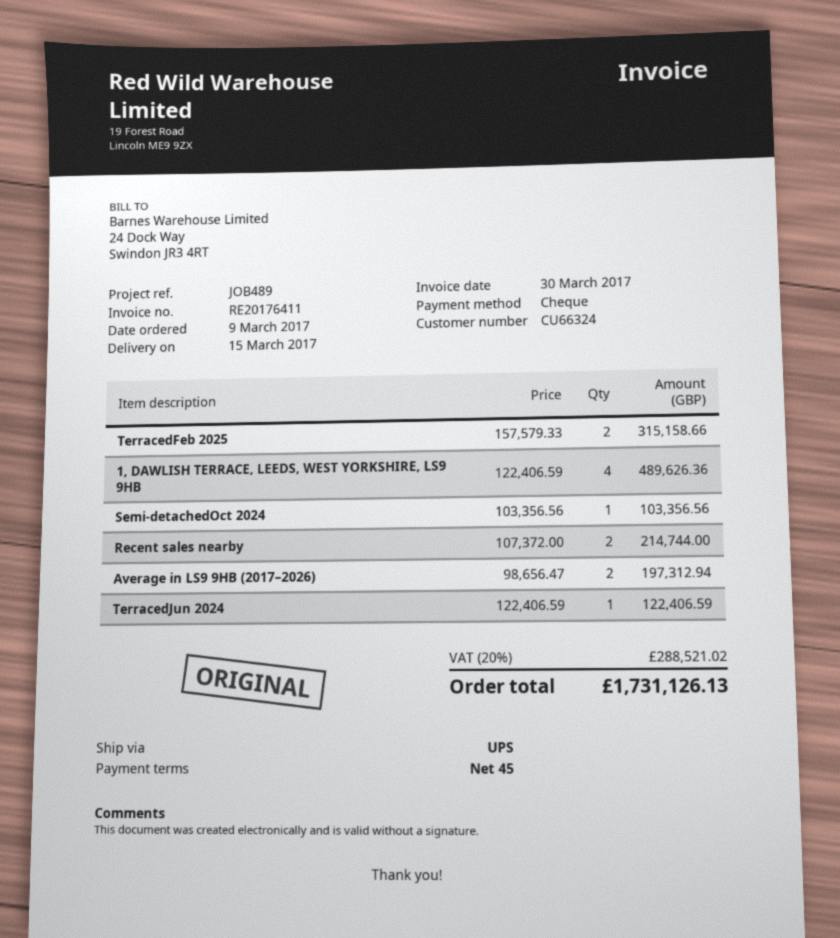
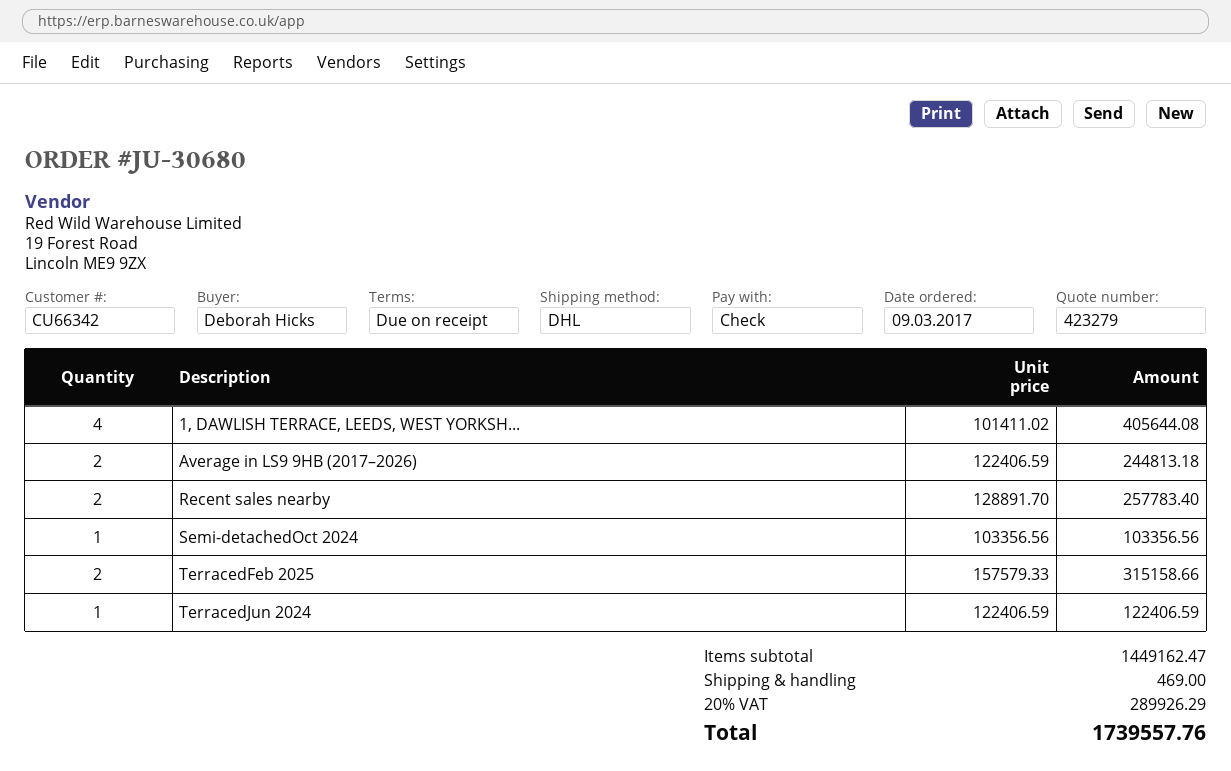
payment terms: 45 days -> on receipt
customer number: CU66324 -> CU66342
shipping method: UPS -> DHL
1, DAWLISH TERRACE, LEEDS, WEST YORKSHIRE, LS9 9HB: 4 x 122406.59 = 489626.36 -> 4 x 101411.02 = 405644.08
Recent sales nearby: 2 x 107372.00 = 214744.00 -> 2 x 128891.70 = 257783.40
Average in LS9 9HB (2017–2026): 2 x 98656.47 = 197312.94 -> 2 x 122406.59 = 244813.18
shipping: none -> 469.00
tax: 20% = 288521.02 -> 20% = 289926.29
total: 1731126.13 -> 1739557.76

